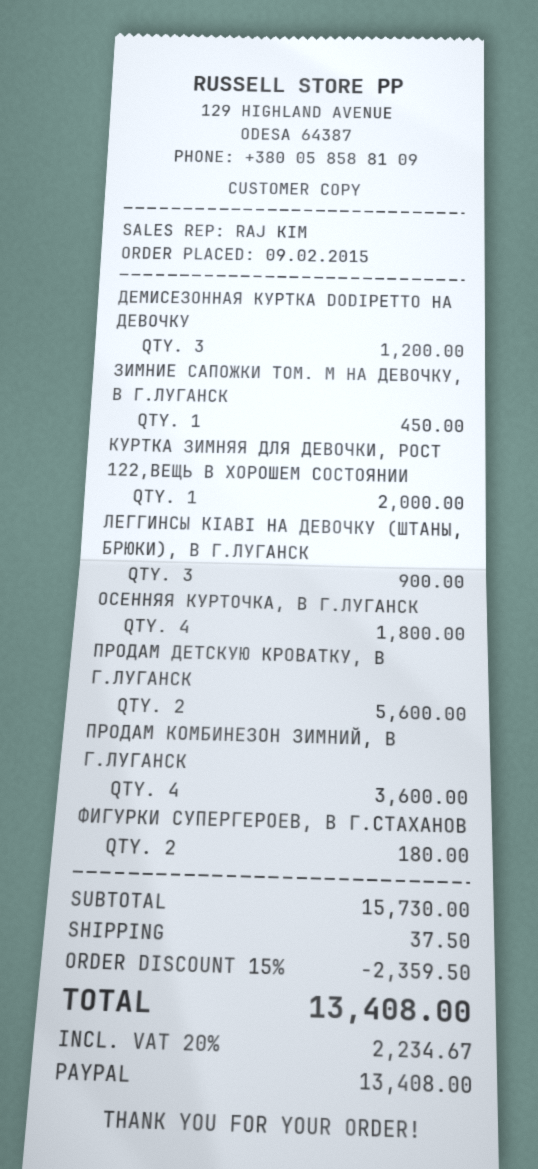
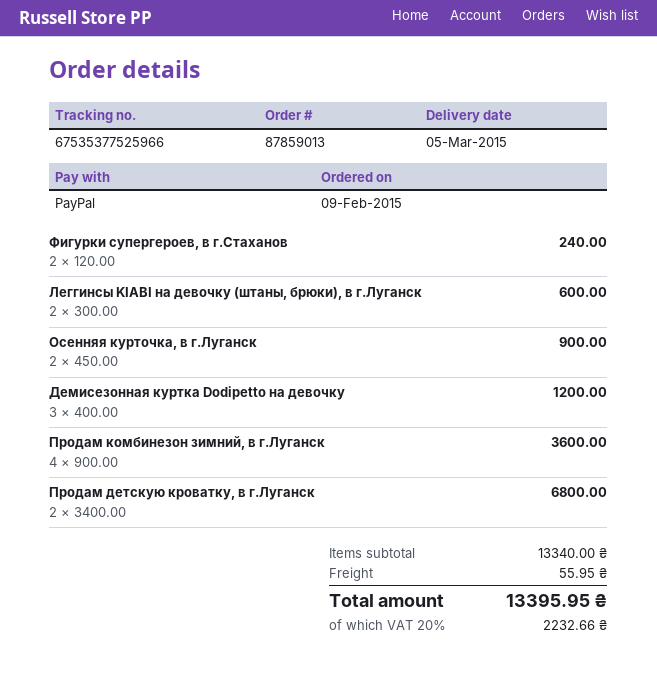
ЗИМНИЕ САПОЖКИ TOM. M НА ДЕВОЧКУ, В Г.ЛУГАНСК: 1 for 450.00 -> none
КУРТКА ЗИМНЯЯ ДЛЯ ДЕВОЧКИ, РОСТ 122,ВЕЩЬ В ХОРОШЕМ СОСТОЯНИИ: 1 for 2000.00 -> none
ЛЕГГИНСЫ KIABI НА ДЕВОЧКУ (ШТАНЫ, БРЮКИ), В Г.ЛУГАНСК: 3 for 900.00 -> 2 for 600.00
ОСЕННЯЯ КУРТОЧКА, В Г.ЛУГАНСК: 4 for 1800.00 -> 2 for 900.00
ПРОДАМ ДЕТСКУЮ КРОВАТКУ, В Г.ЛУГАНСК: 2 for 5600.00 -> 2 for 6800.00
ФИГУРКИ СУПЕРГЕРОЕВ, В Г.СТАХАНОВ: 2 for 180.00 -> 2 for 240.00
subtotal: 15730.00 -> 13340.00
discount: 15% = 2359.50 -> none
shipping: 37.50 -> 55.95
tax: 20% = 2234.67 -> 20% = 2232.66
total: 13408.00 -> 13395.95

